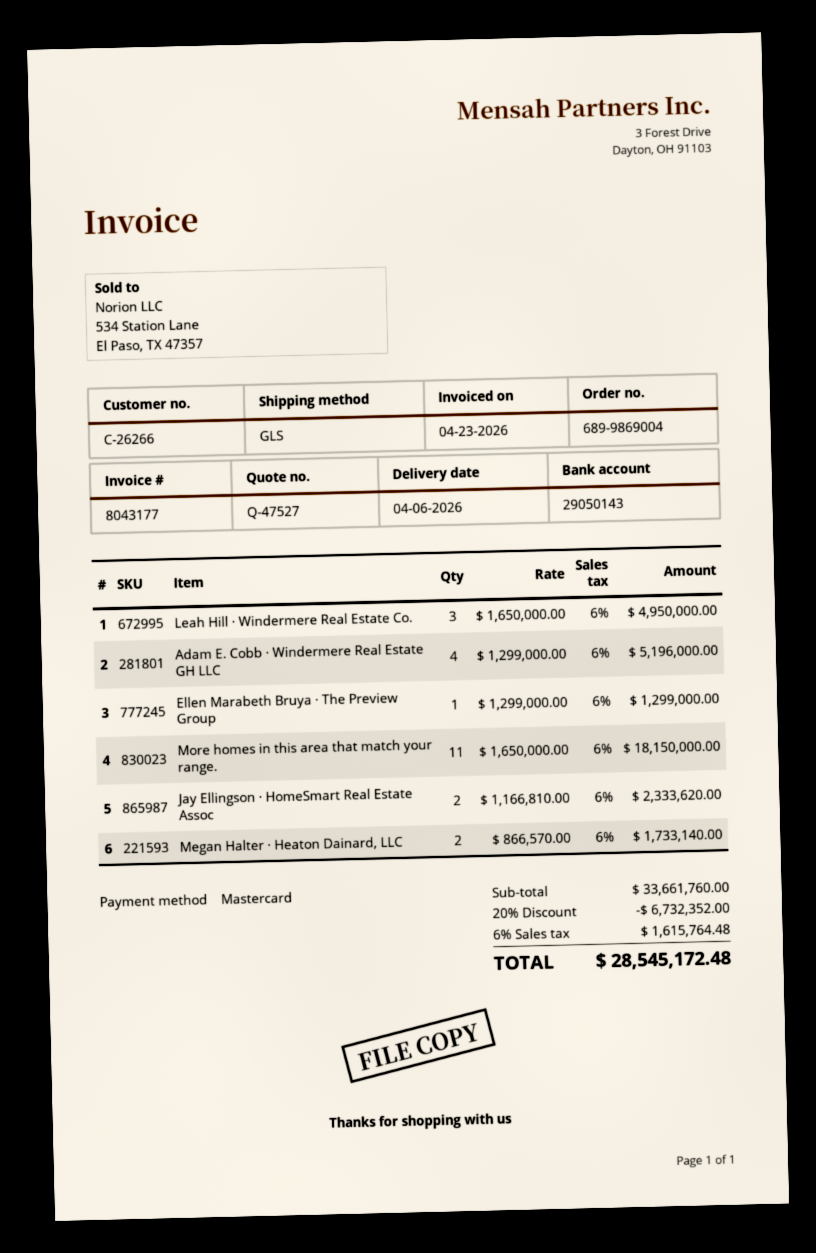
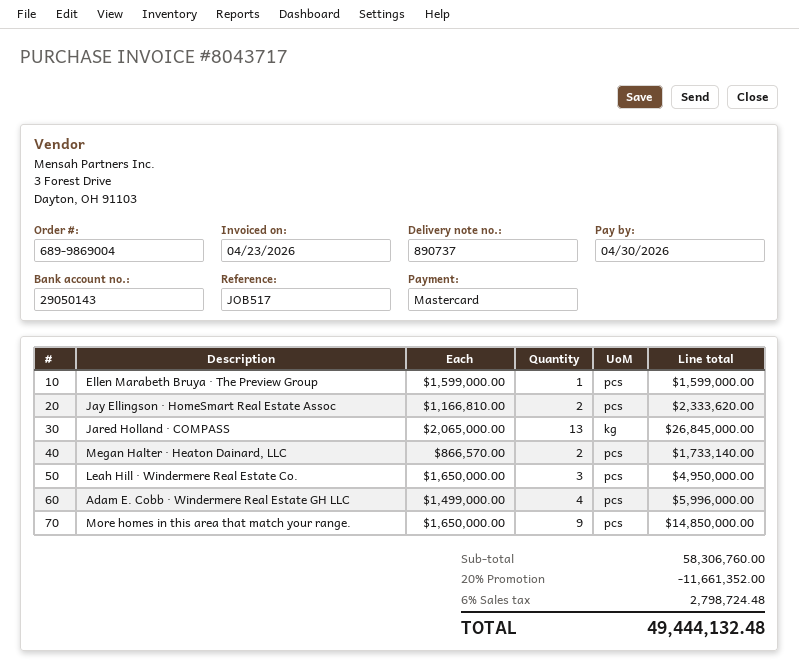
invoice number: 8043177 -> 8043717
Adam E. Cobb · Windermere Real Estate GH LLC: 4 x 1299000.00 = 5196000.00 -> 4 x 1499000.00 = 5996000.00
Ellen Marabeth Bruya · The Preview Group: 1 x 1299000.00 = 1299000.00 -> 1 x 1599000.00 = 1599000.00
More homes in this area that match your range.: 11 x 1650000.00 = 18150000.00 -> 9 x 1650000.00 = 14850000.00
Jared Holland · COMPASS: none -> 13 x 2065000.00 = 26845000.00
subtotal: 33661760.00 -> 58306760.00
discount: 20% = 6732352.00 -> 20% = 11661352.00
tax: 6% = 1615764.48 -> 6% = 2798724.48
total: 28545172.48 -> 49444132.48

